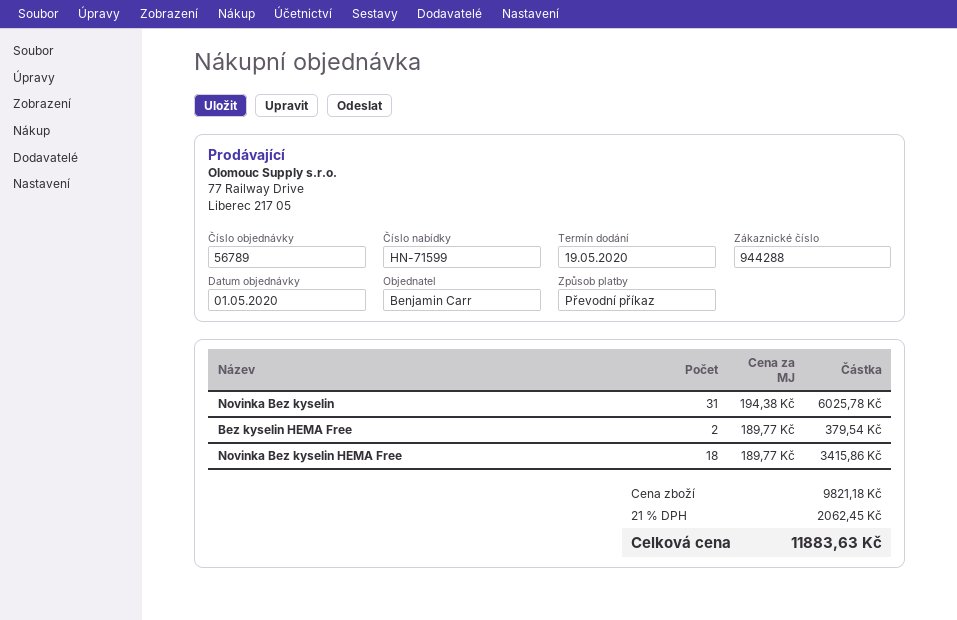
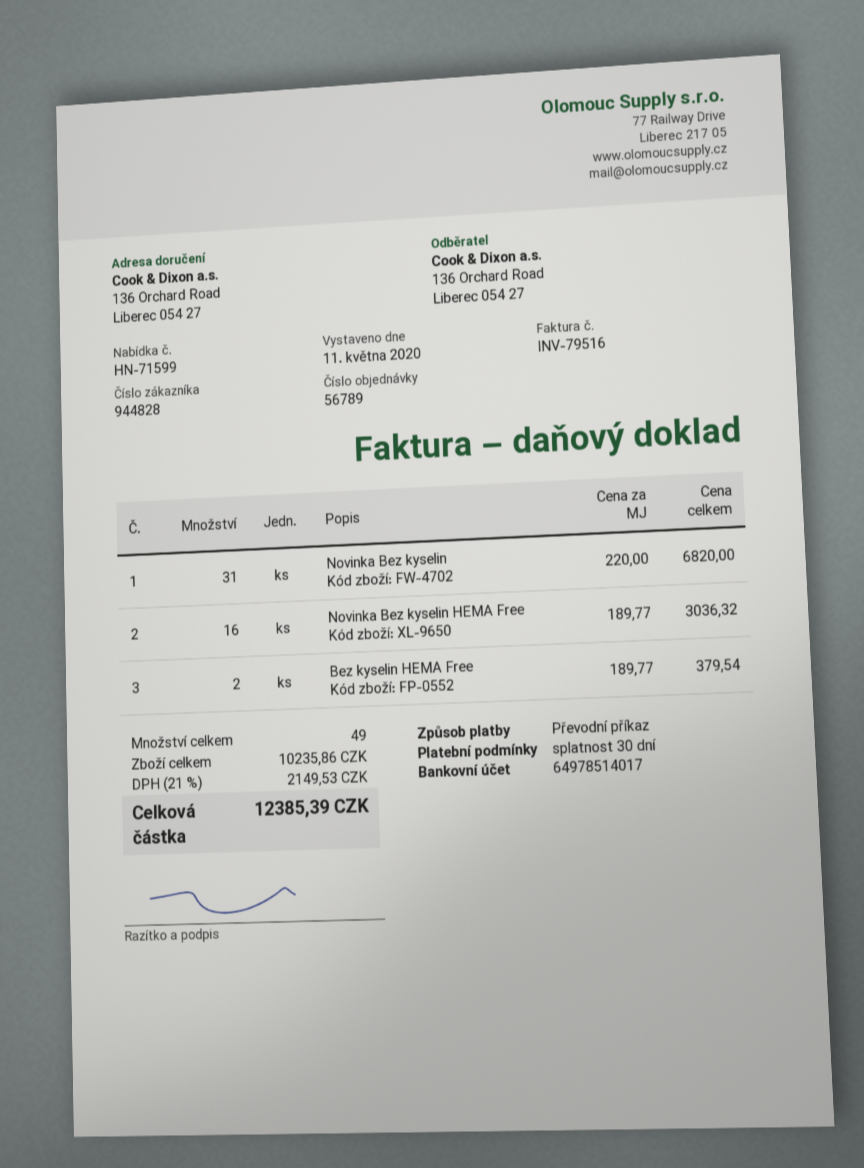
customer number: 944288 -> 944828
Novinka Bez kyselin: 31 x 194.38 = 6025.78 -> 31 x 220.00 = 6820.00
Novinka Bez kyselin HEMA Free: 18 x 189.77 = 3415.86 -> 16 x 189.77 = 3036.32
subtotal: 9821.18 -> 10235.86
tax: 21% = 2062.45 -> 21% = 2149.53
total: 11883.63 -> 12385.39

